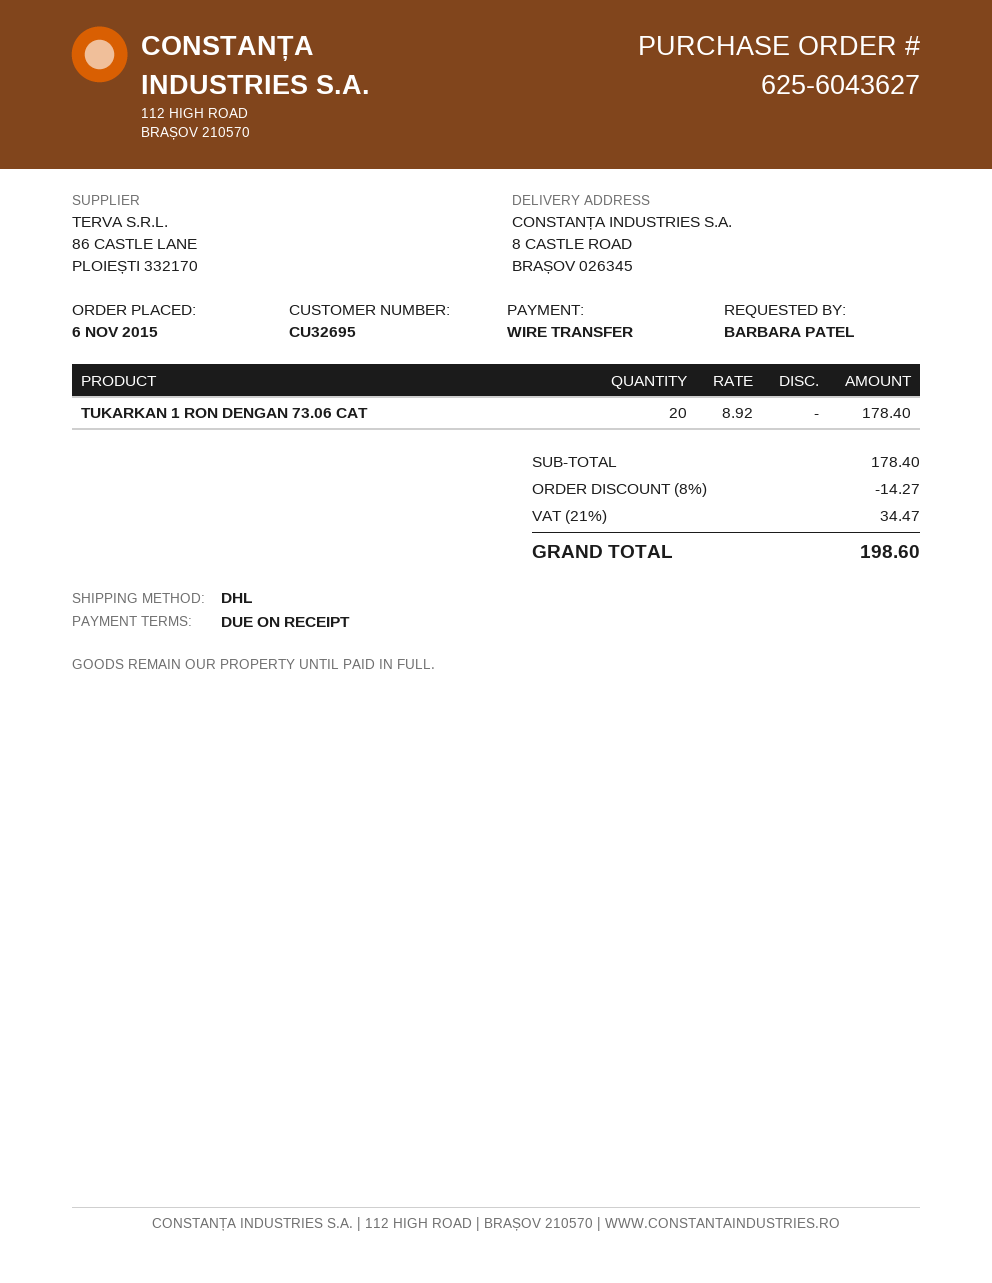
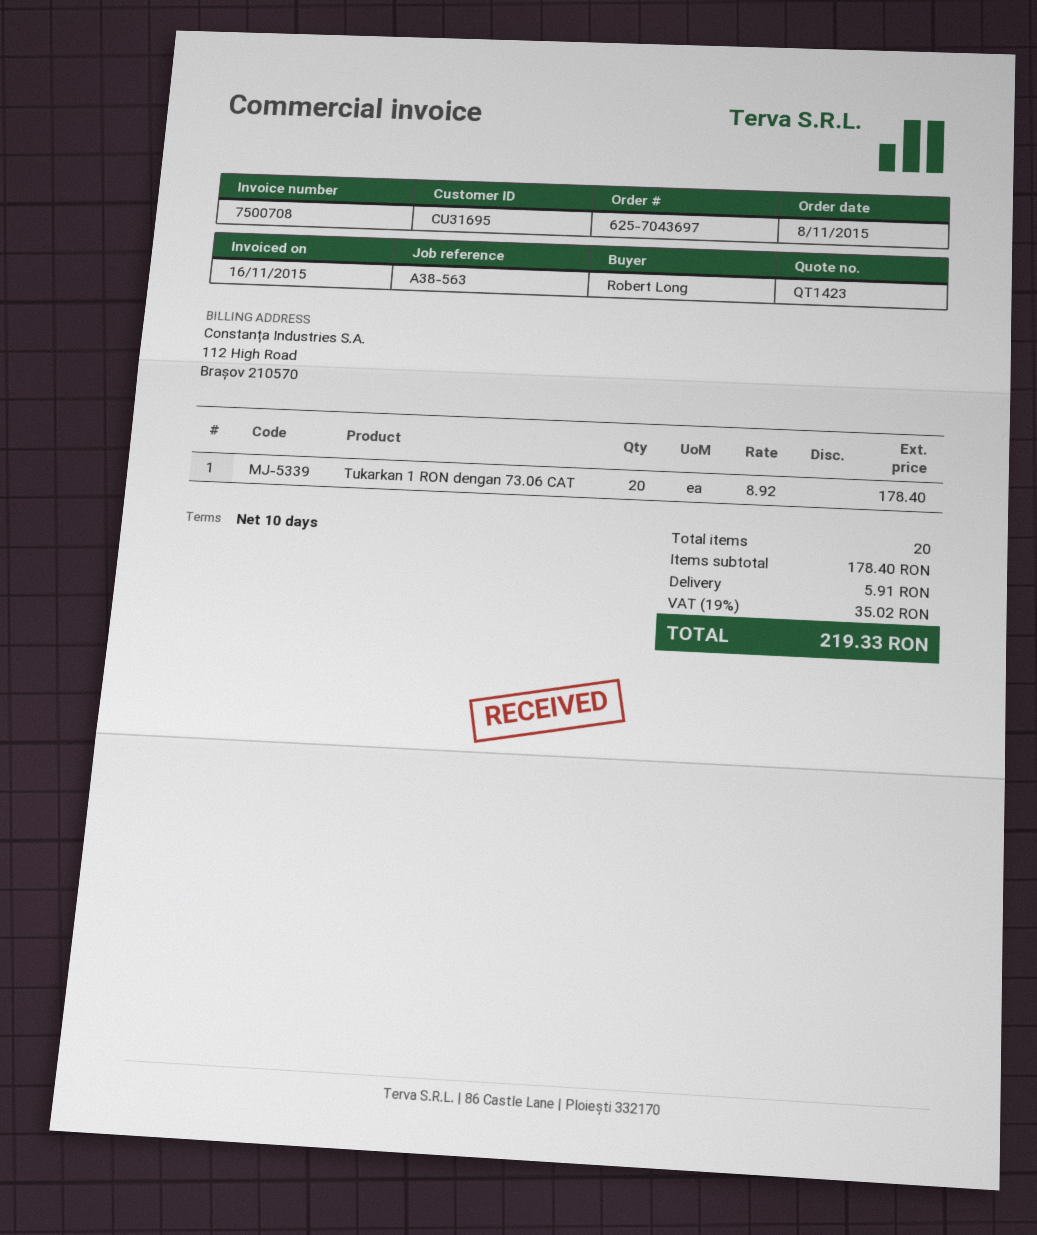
order number: 625-6043627 -> 625-7043697
order date: 2015-11-06 -> 2015-11-08
payment terms: on receipt -> 10 days
customer number: CU32695 -> CU31695
ordered by: BARBARA PATEL -> Robert Long
discount: 8% = 14.27 -> none
shipping: none -> 5.91
tax: 21% = 34.47 -> 19% = 35.02
total: 198.60 -> 219.33

